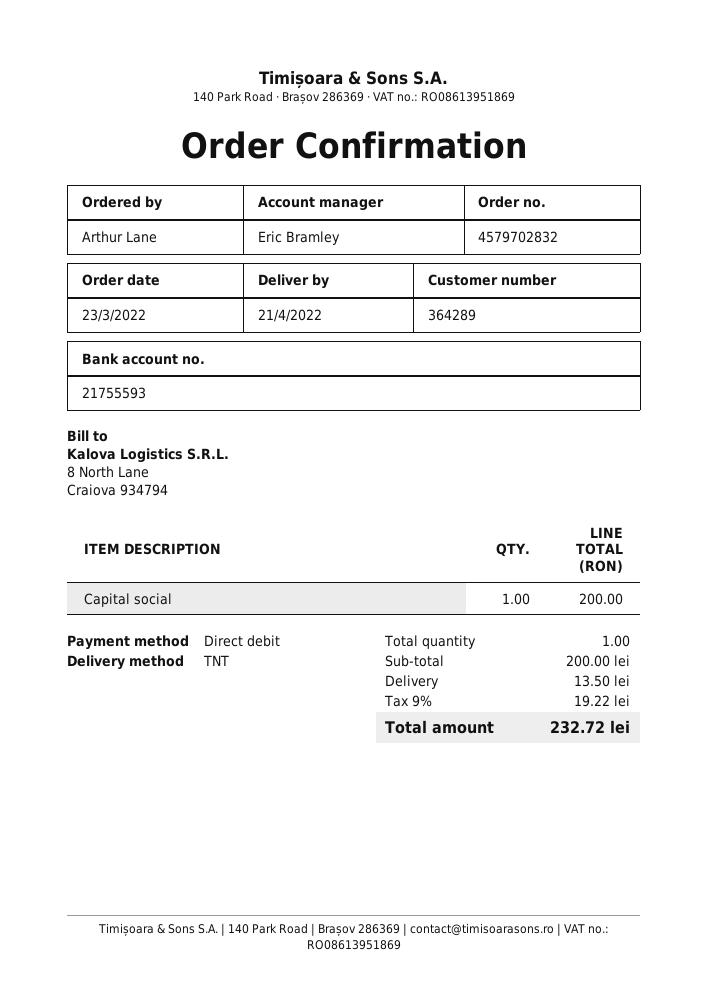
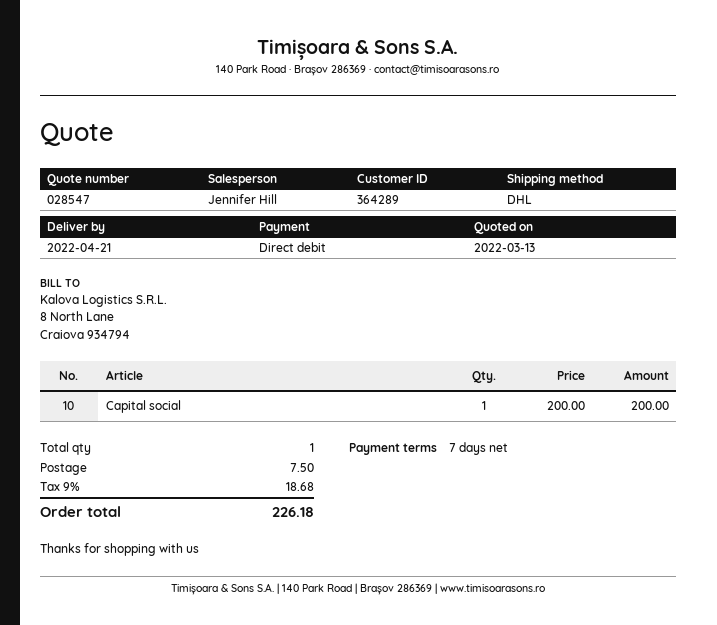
sales rep: Eric Bramley -> Jennifer Hill
shipping method: TNT -> DHL
shipping: 13.50 -> 7.50
tax: 9% = 19.22 -> 9% = 18.68
total: 232.72 -> 226.18

